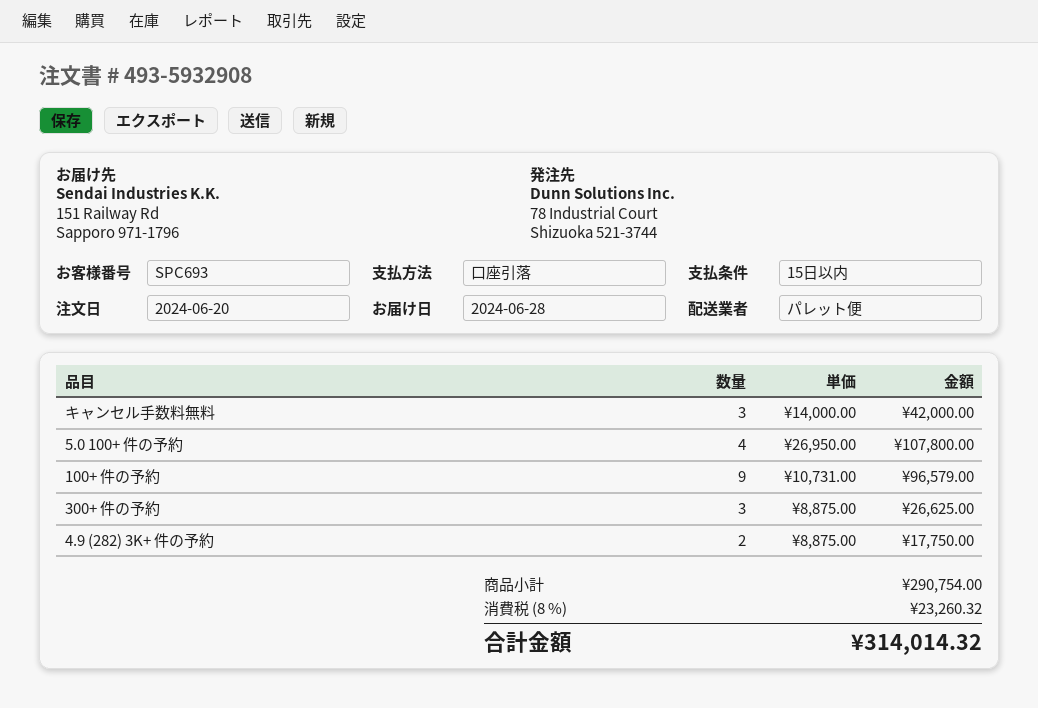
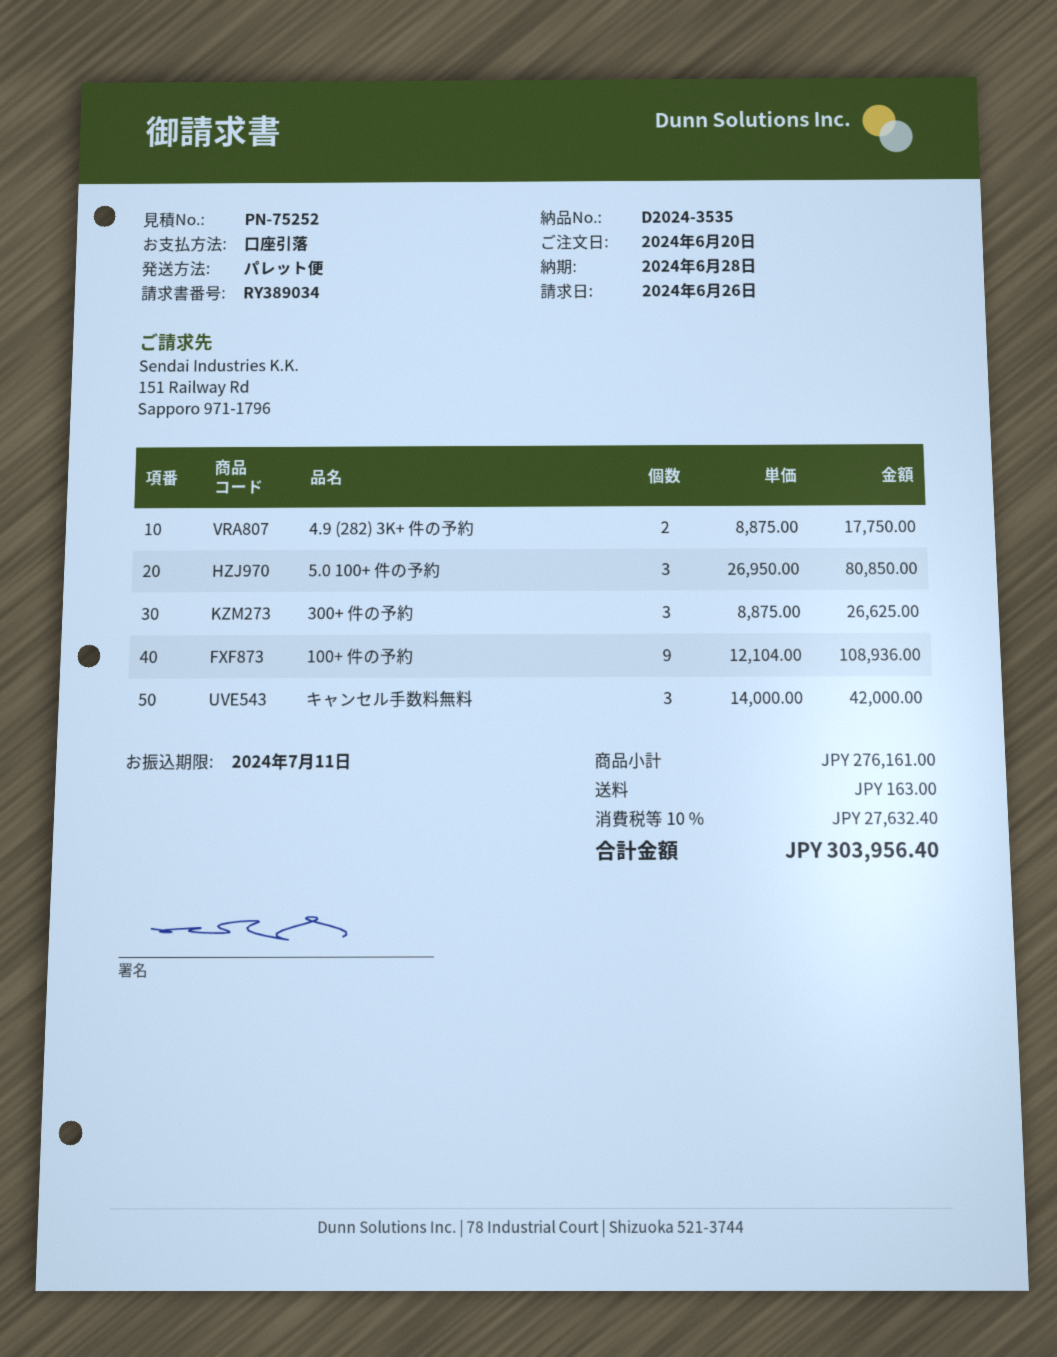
5.0 100+ 件の予約: 4 x 26950.00 = 107800.00 -> 3 x 26950.00 = 80850.00
100+ 件の予約: 9 x 10731.00 = 96579.00 -> 9 x 12104.00 = 108936.00
subtotal: 290754.00 -> 276161.00
shipping: none -> 163.00
tax: 8% = 23260.32 -> 10% = 27632.40
total: 314014.32 -> 303956.40

